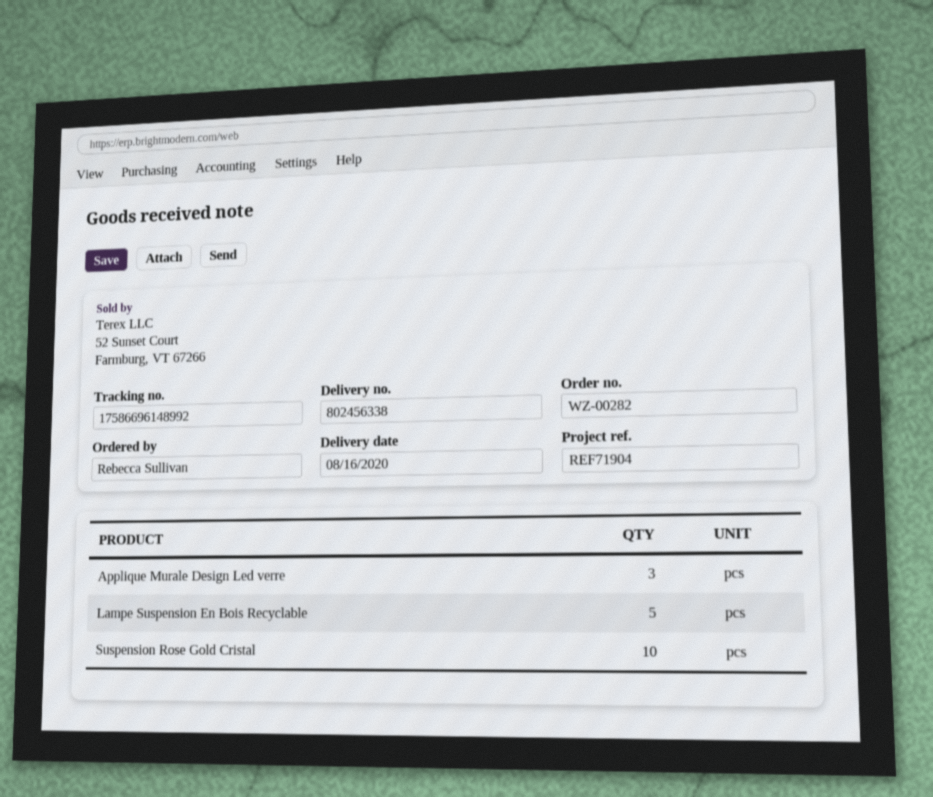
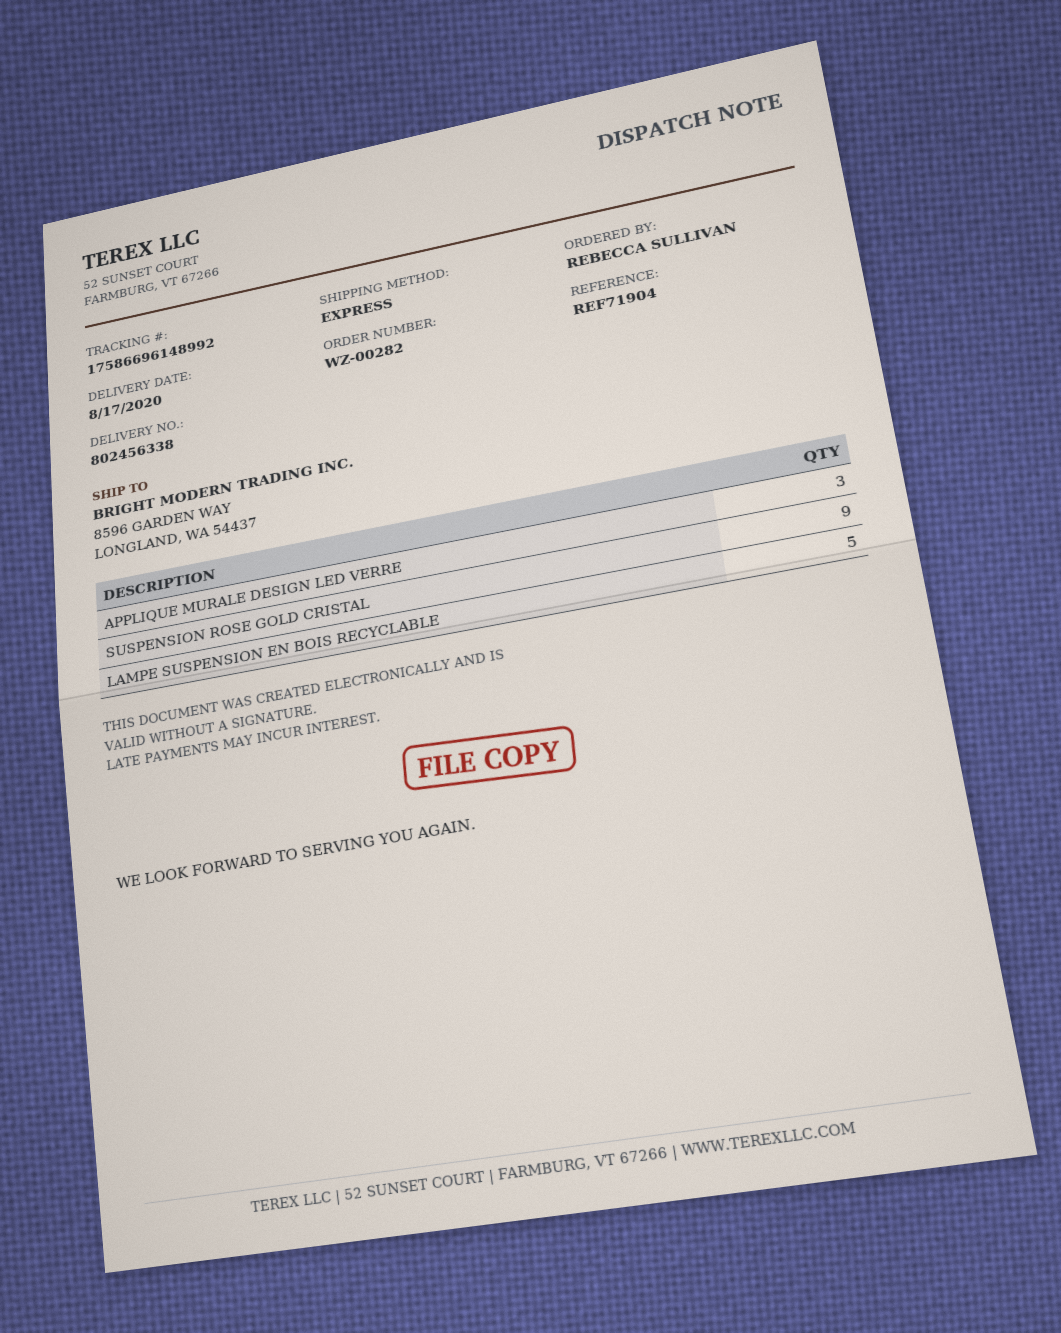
delivery date: 2020-08-16 -> 2020-08-17
Suspension Rose Gold Cristal: 10 -> 9

